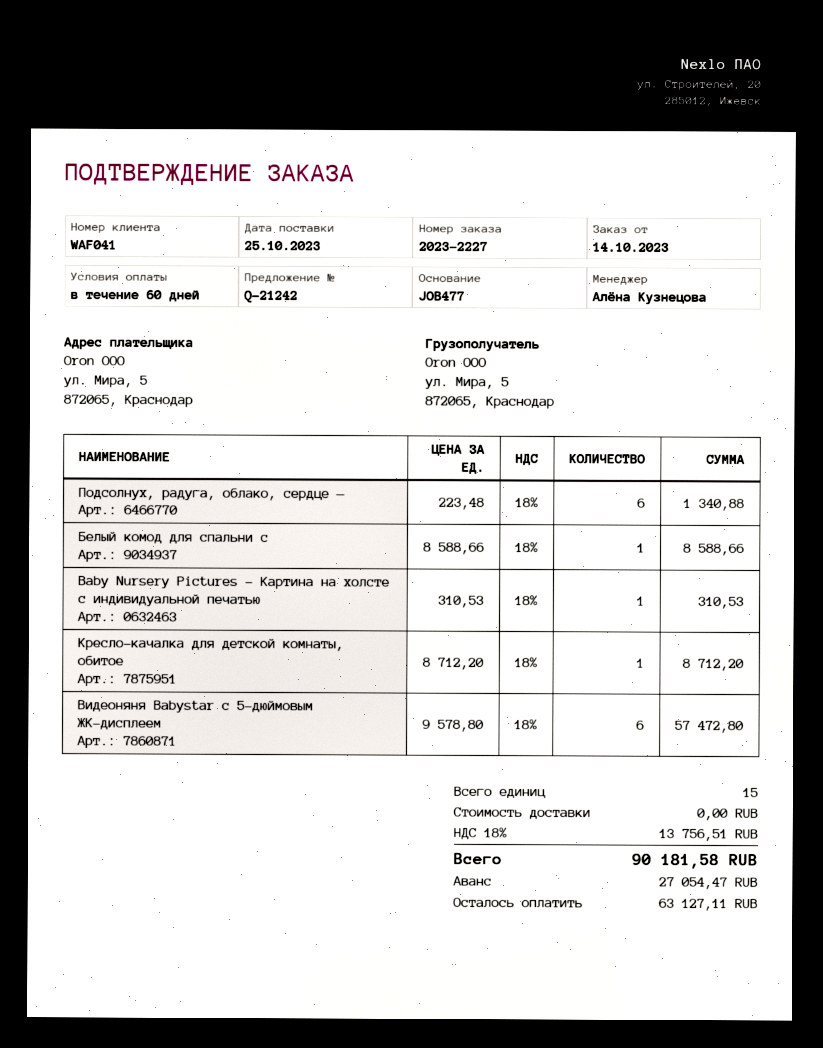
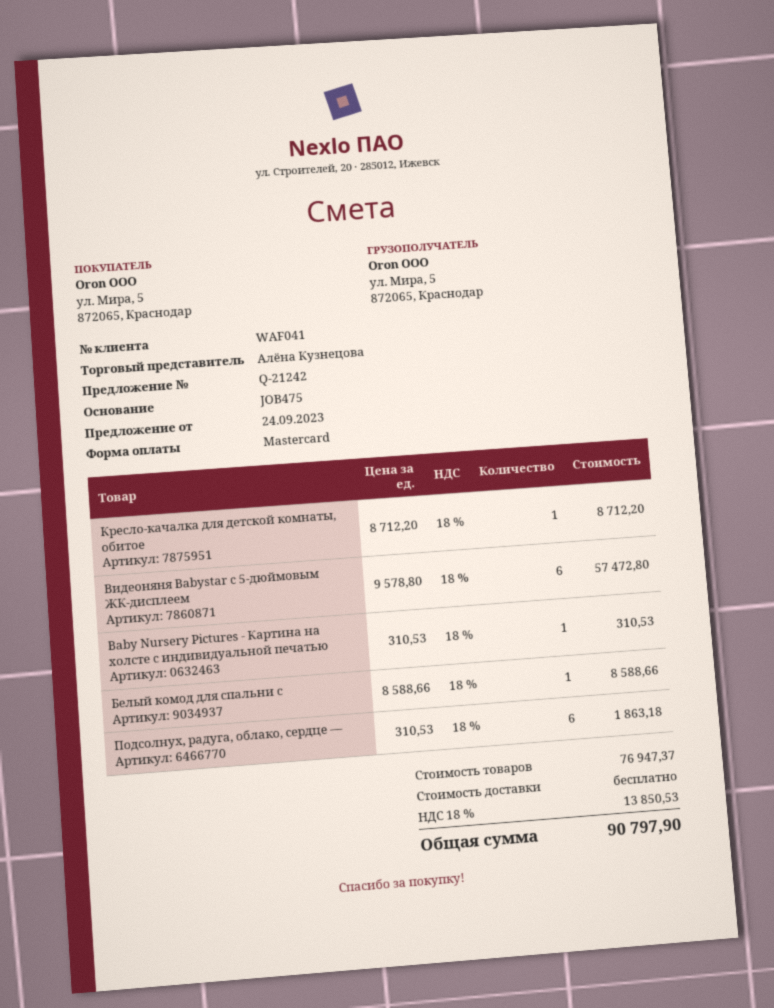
reference: JOB477 -> JOB475
Подсолнух, радуга, облако, сердце —: 6 x 223.48 = 1340.88 -> 6 x 310.53 = 1863.18
tax: 18% = 13756.51 -> 18% = 13850.53
total: 90181.58 -> 90797.90

